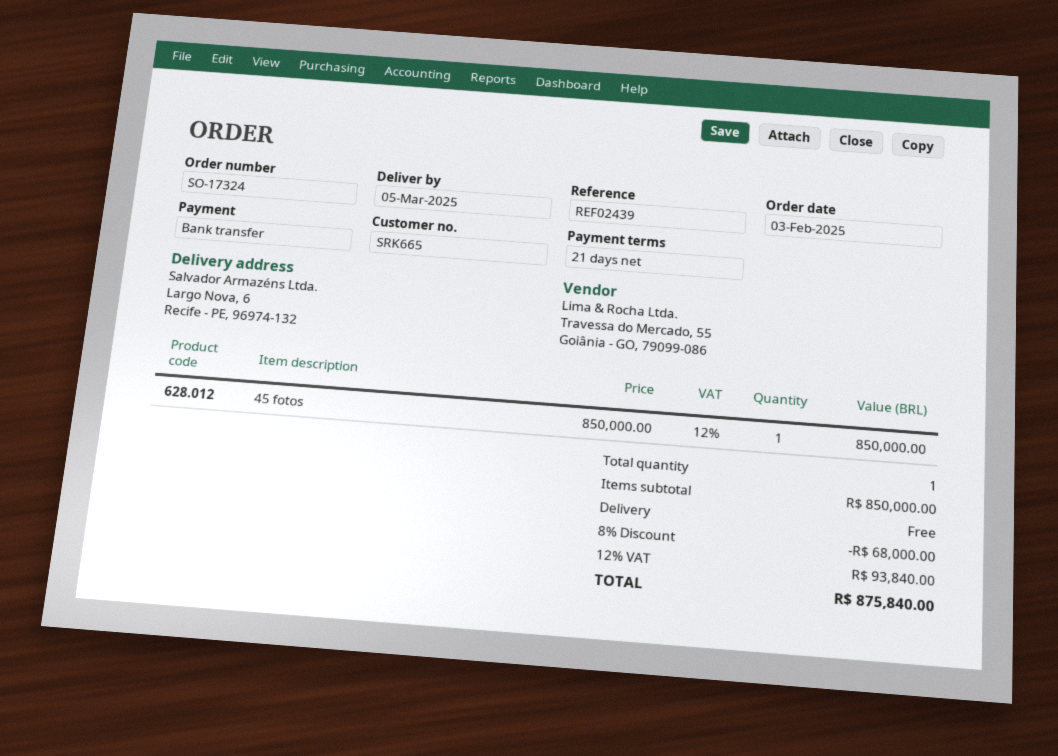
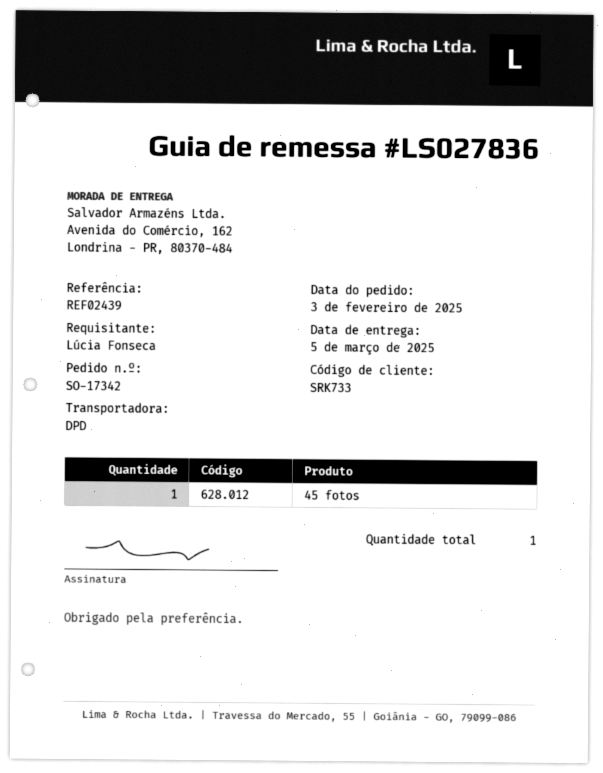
order number: SO-17324 -> SO-17342
customer number: SRK665 -> SRK733
ship to: Largo Nova, 6, Recife - PE, 96974-132 -> Avenida do Comércio, 162, Londrina - PR, 80370-484

